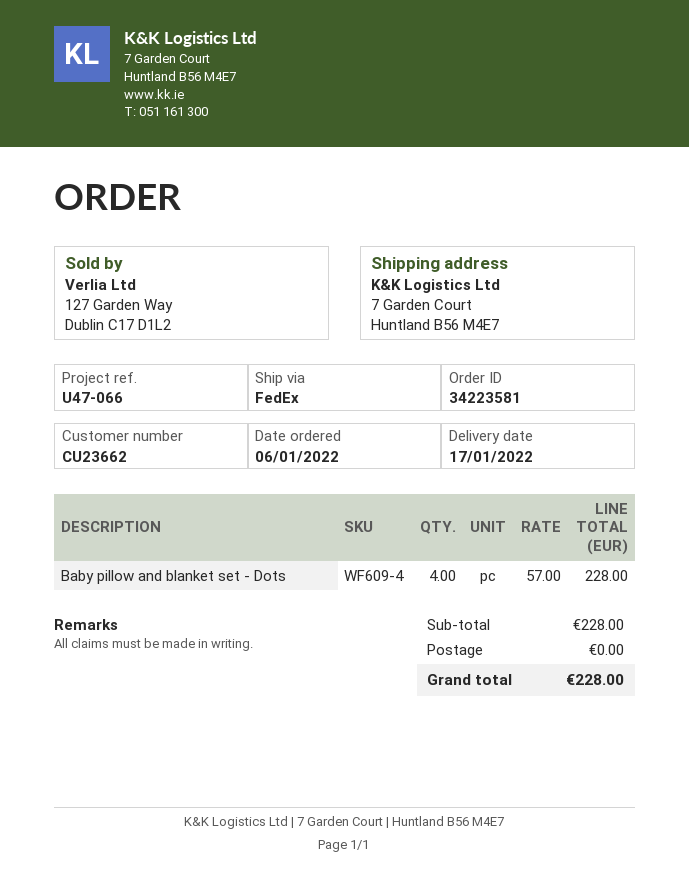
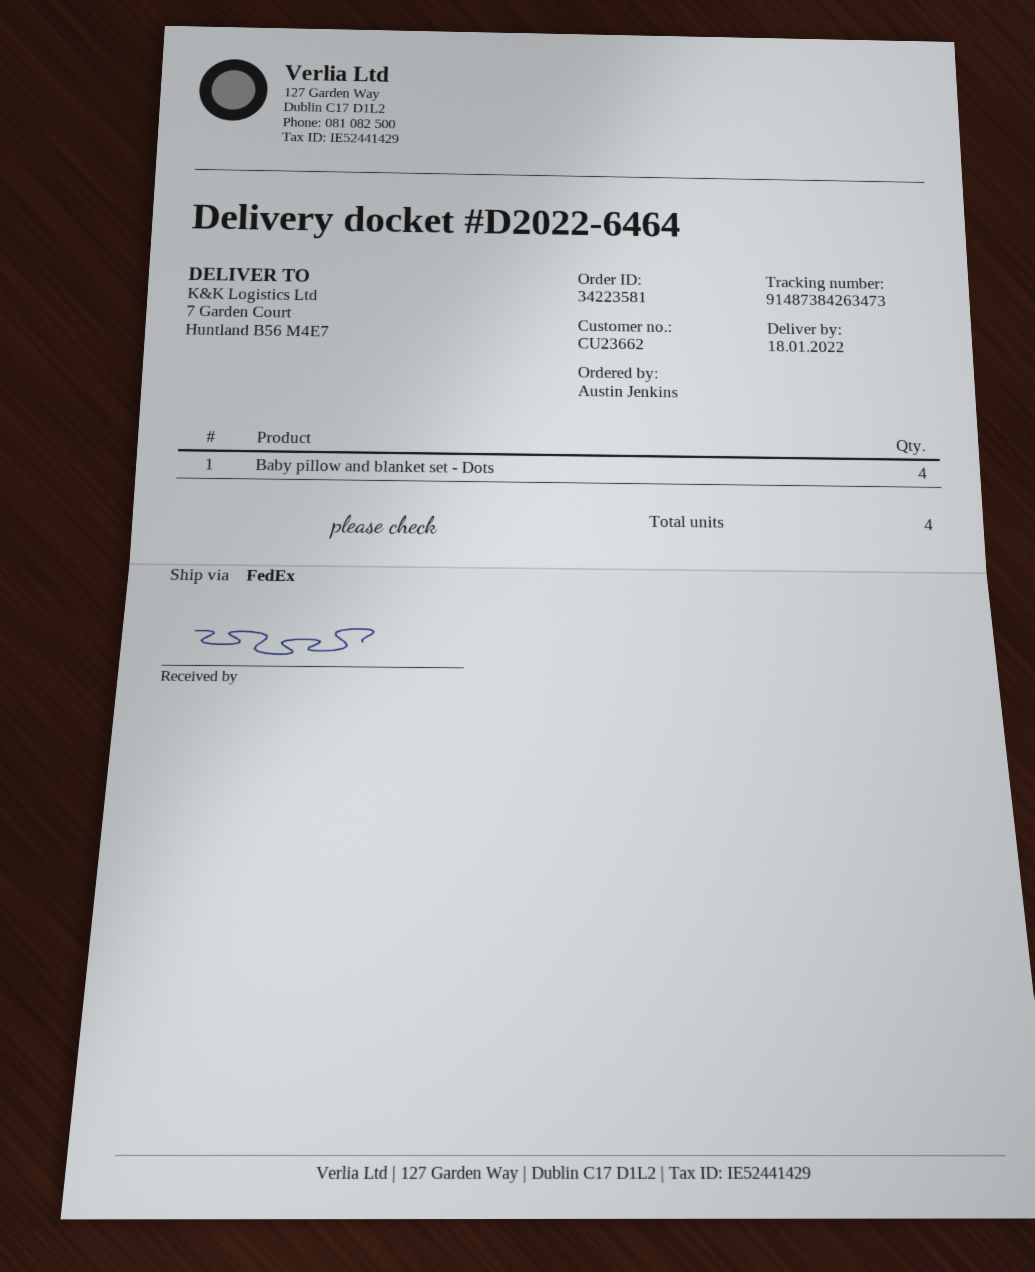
delivery date: 2022-01-17 -> 2022-01-18

